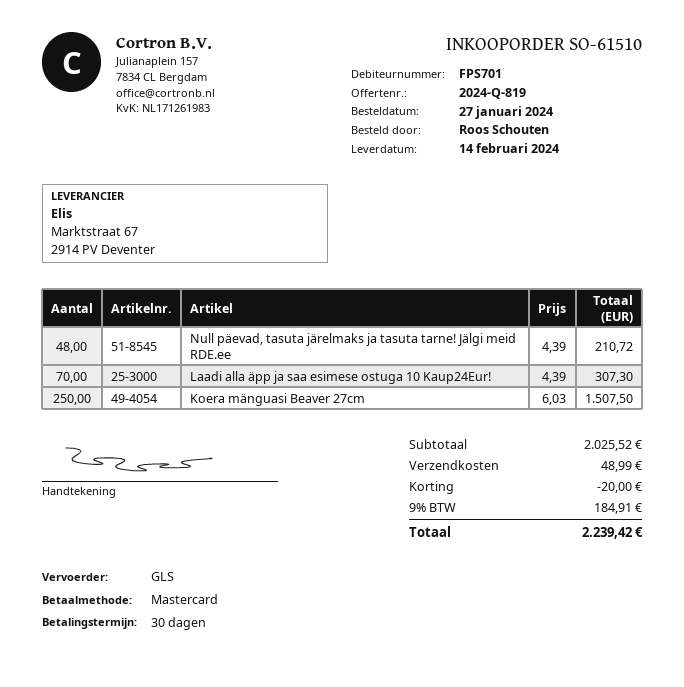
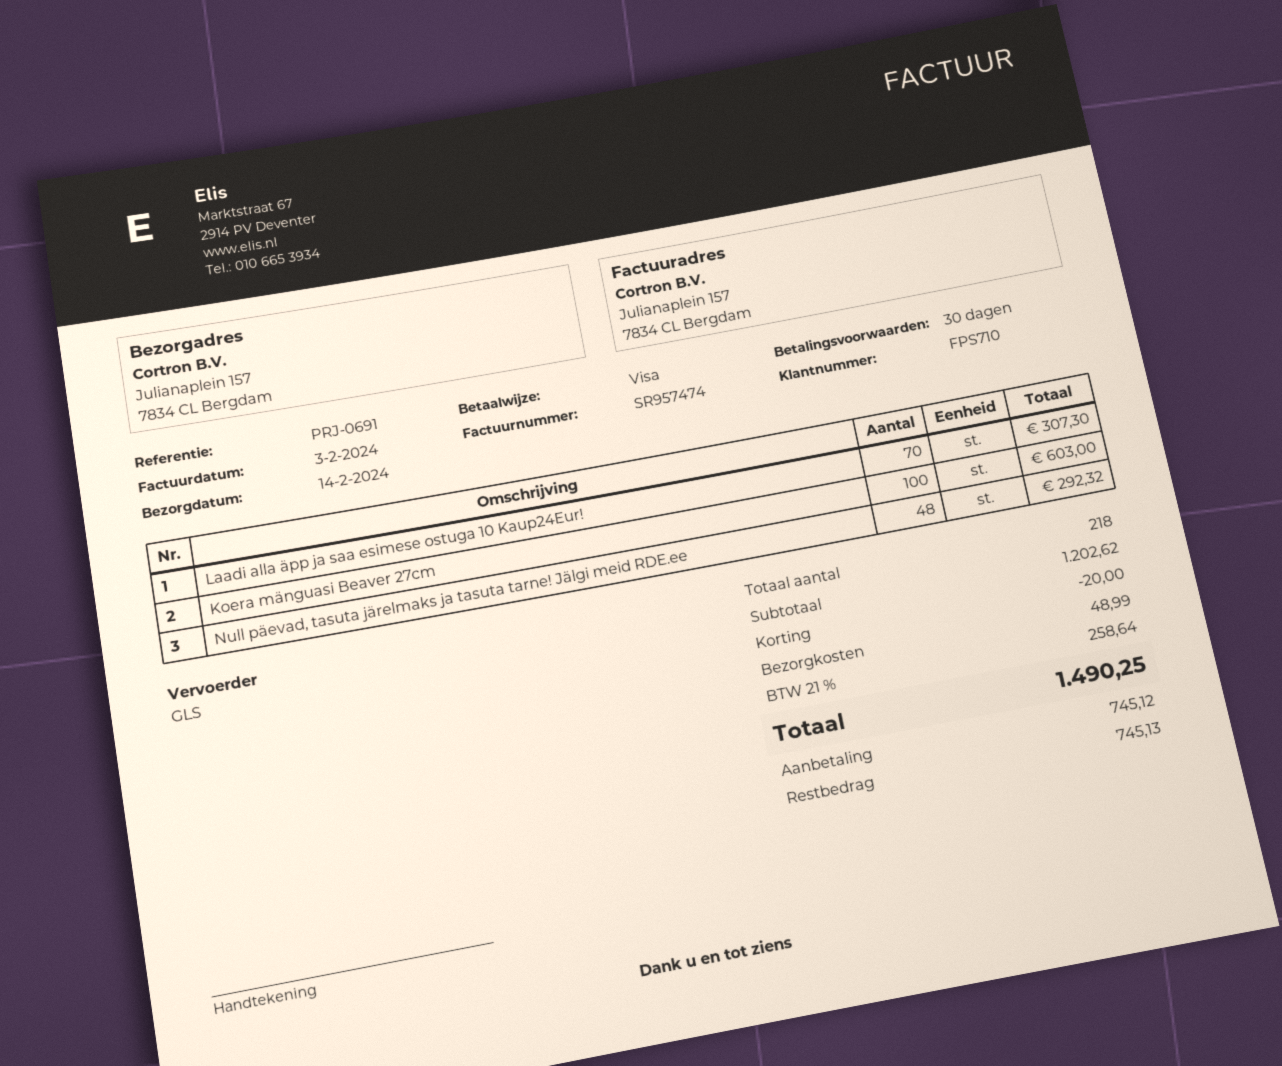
customer number: FPS701 -> FPS710
payment method: Mastercard -> Visa
Null päevad, tasuta järelmaks ja tasuta tarne! Jälgi meid RDE.ee: 48 for 210.72 -> 48 for 292.32
Koera mänguasi Beaver 27cm: 250 for 1507.50 -> 100 for 603.00
subtotal: 2025.52 -> 1202.62
tax: 9% = 184.91 -> 21% = 258.64
total: 2239.42 -> 1490.25

